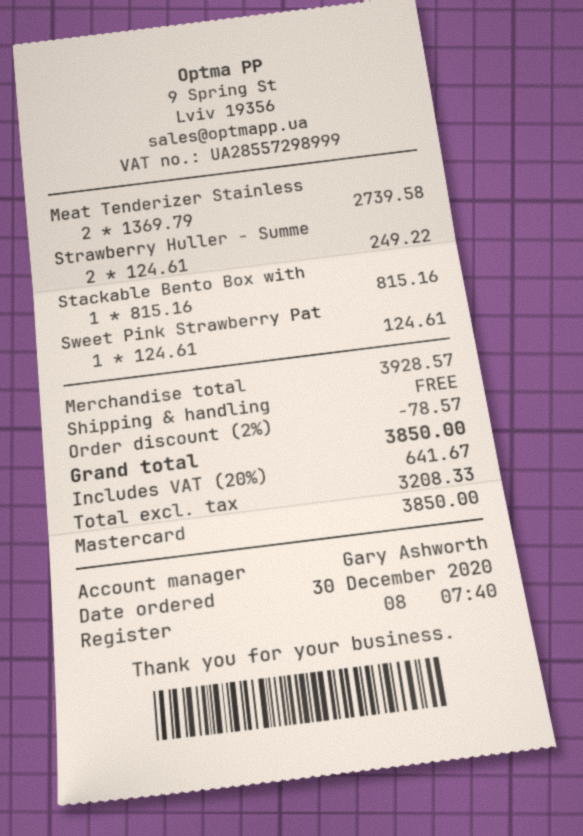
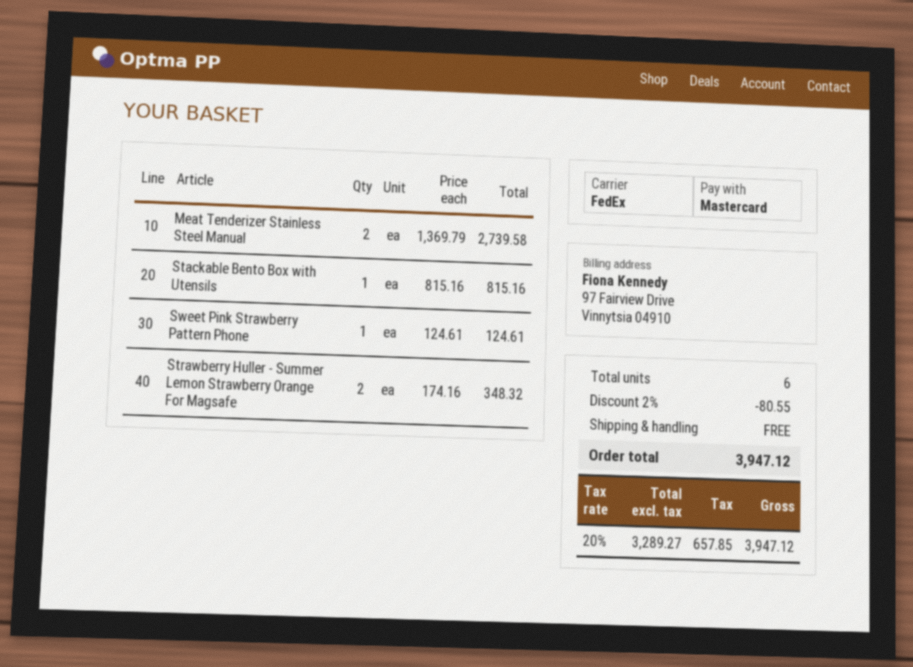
Strawberry Huller - Summe: 2 x 124.61 = 249.22 -> 2 x 174.16 = 348.32
discount: 2% = 78.57 -> 2% = 80.55
net: 3208.33 -> 3289.27
tax: 20% = 641.67 -> 20% = 657.85
total: 3850.00 -> 3947.12

